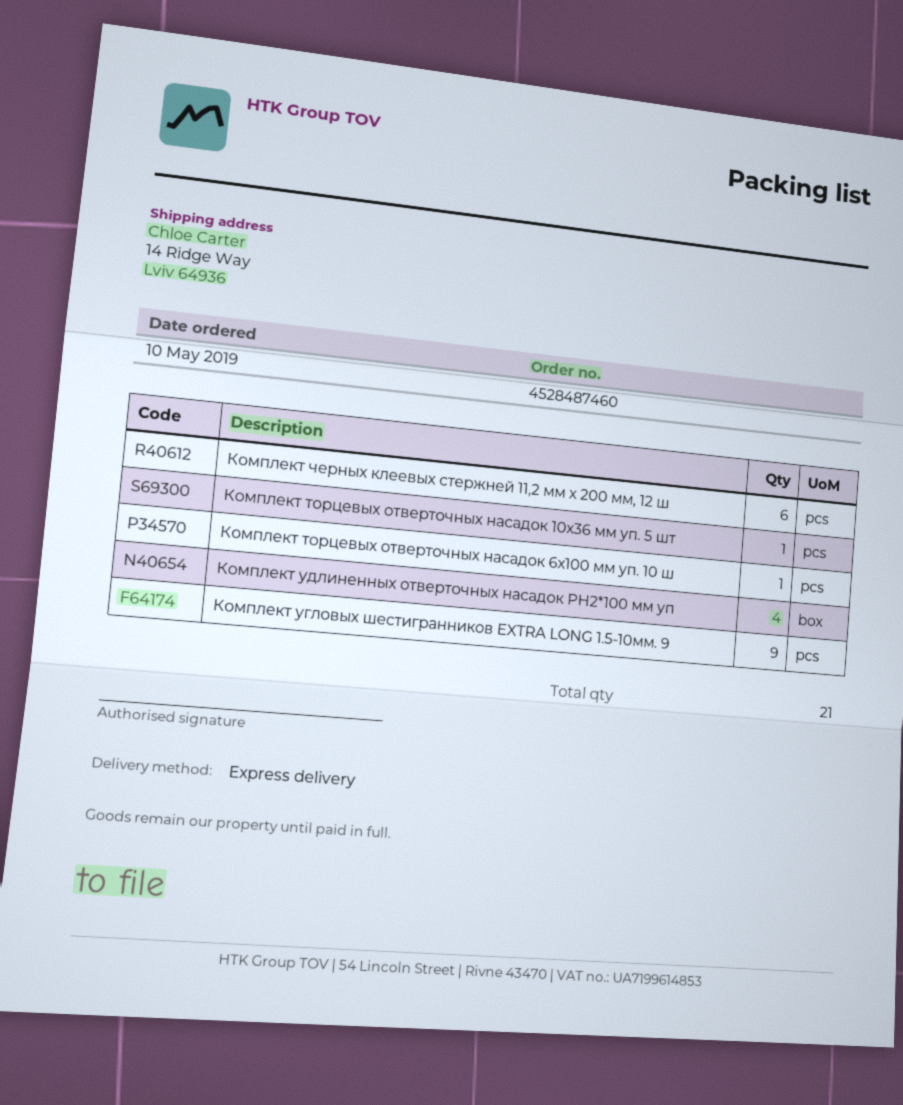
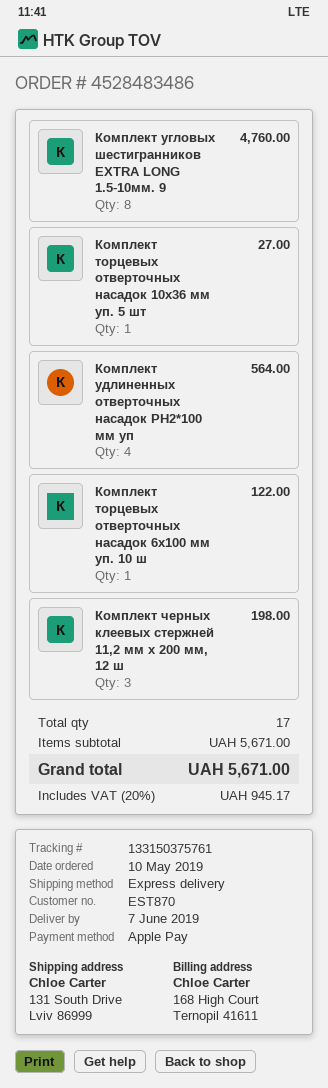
order number: 4528487460 -> 4528483486
ship to: 14 Ridge Way, Lviv 64936 -> 131 South Drive, Lviv 86999
Комплект черных клеевых стержней 11,2 мм x 200 мм, 12 ш: 6 -> 3
Комплект угловых шестигранников EXTRA LONG 1.5-10мм. 9: 9 -> 8
total quantity: 21 -> 17

